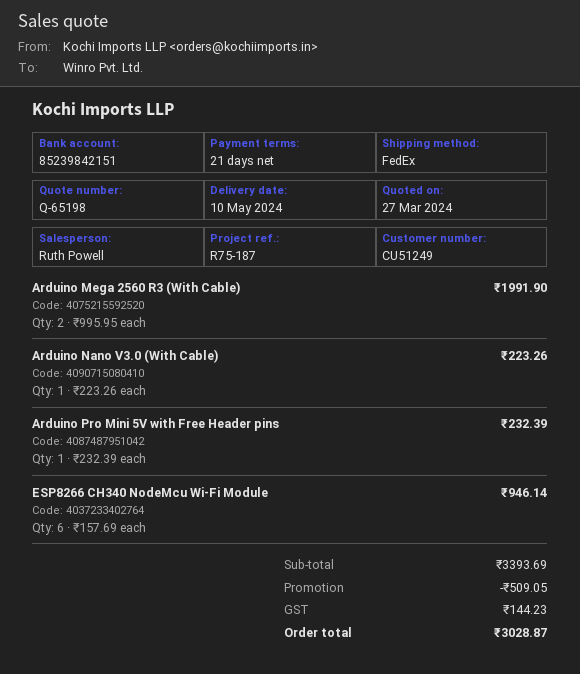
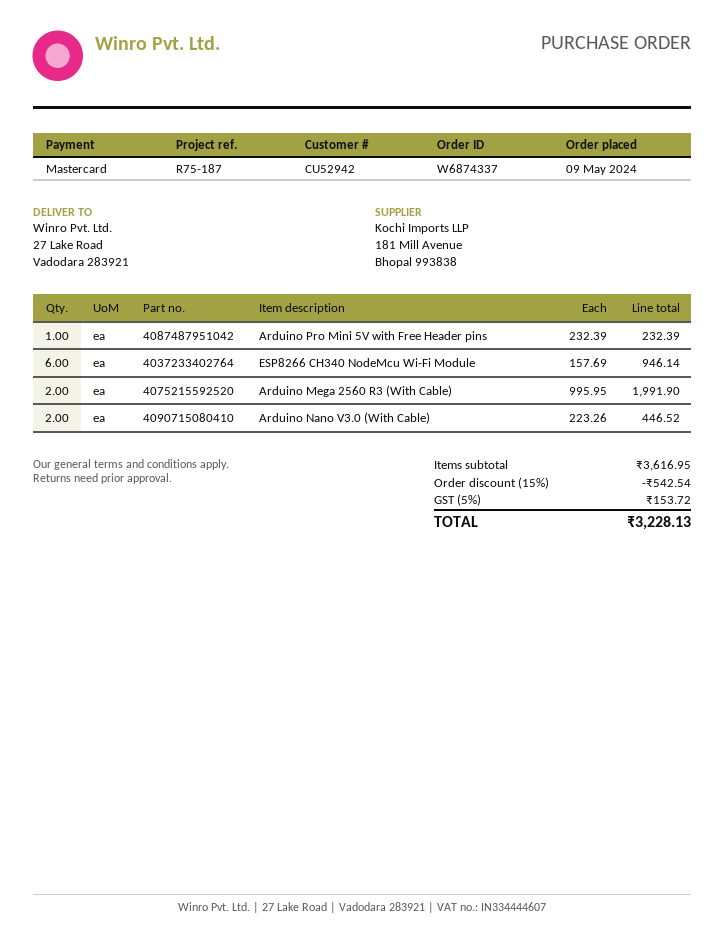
customer number: CU51249 -> CU52942
Arduino Nano V3.0 (With Cable): 1 x 223.26 = 223.26 -> 2 x 223.26 = 446.52
subtotal: 3393.69 -> 3616.95
discount: 509.05 -> 542.54
tax: 144.23 -> 153.72
total: 3028.87 -> 3228.13

